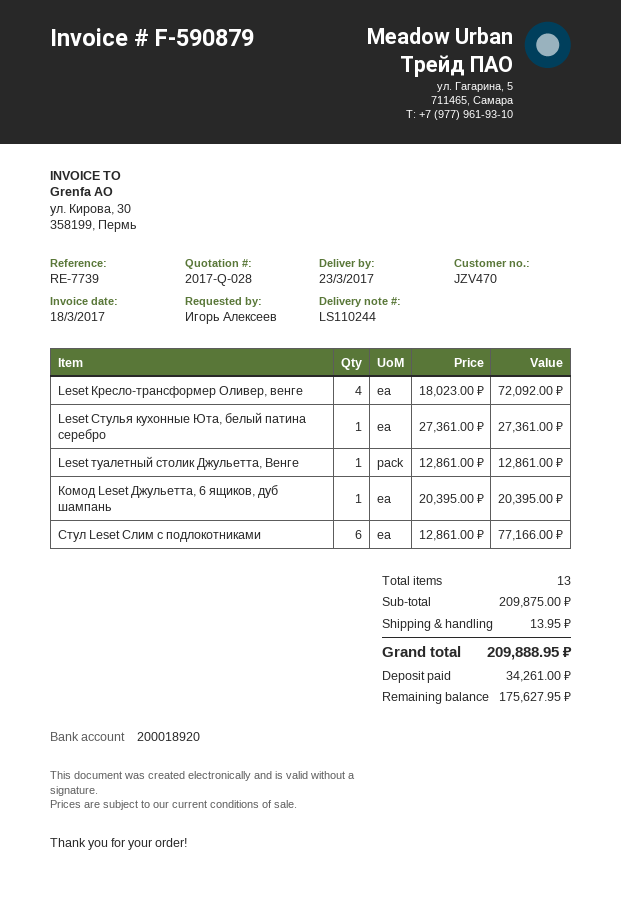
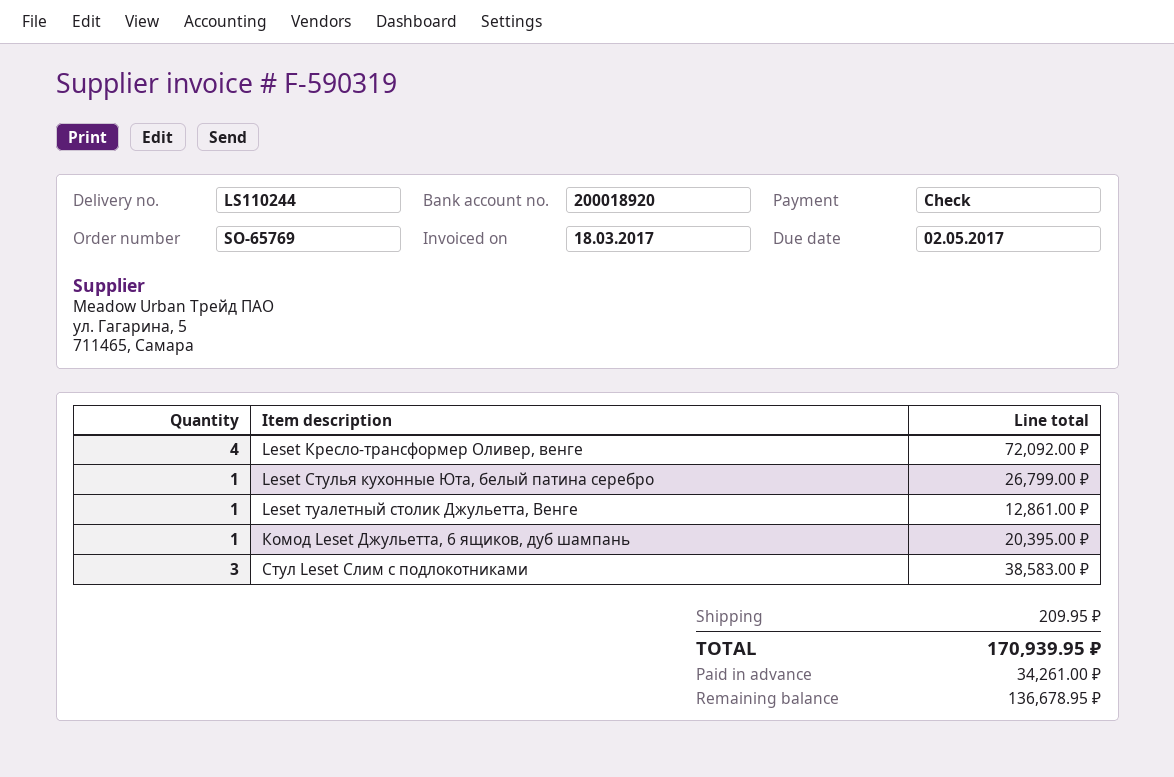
invoice number: F-590879 -> F-590319
Leset Стулья кухонные Юта, белый патина серебро: 1 for 27361.00 -> 1 for 26799.00
Стул Leset Слим с подлокотниками: 6 for 77166.00 -> 3 for 38583.00
shipping: 13.95 -> 209.95
total: 209888.95 -> 170939.95
balance: 175627.95 -> 136678.95

